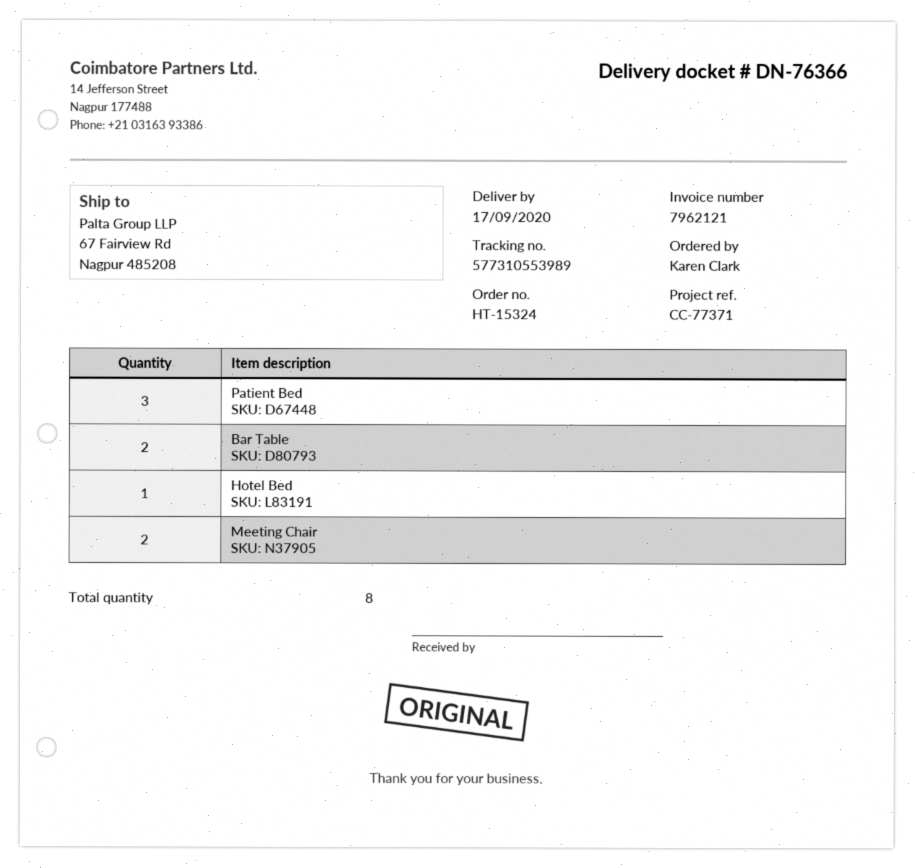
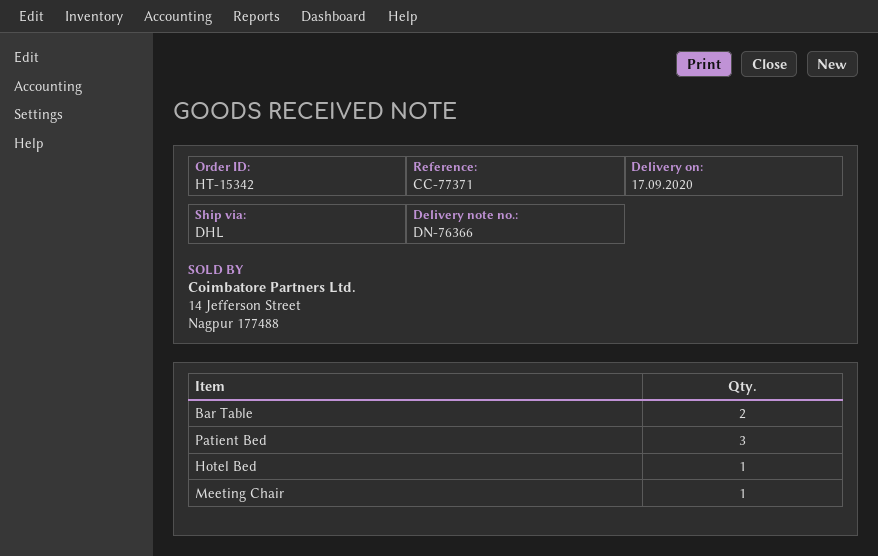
order number: HT-15324 -> HT-15342
Meeting Chair: 2 -> 1

